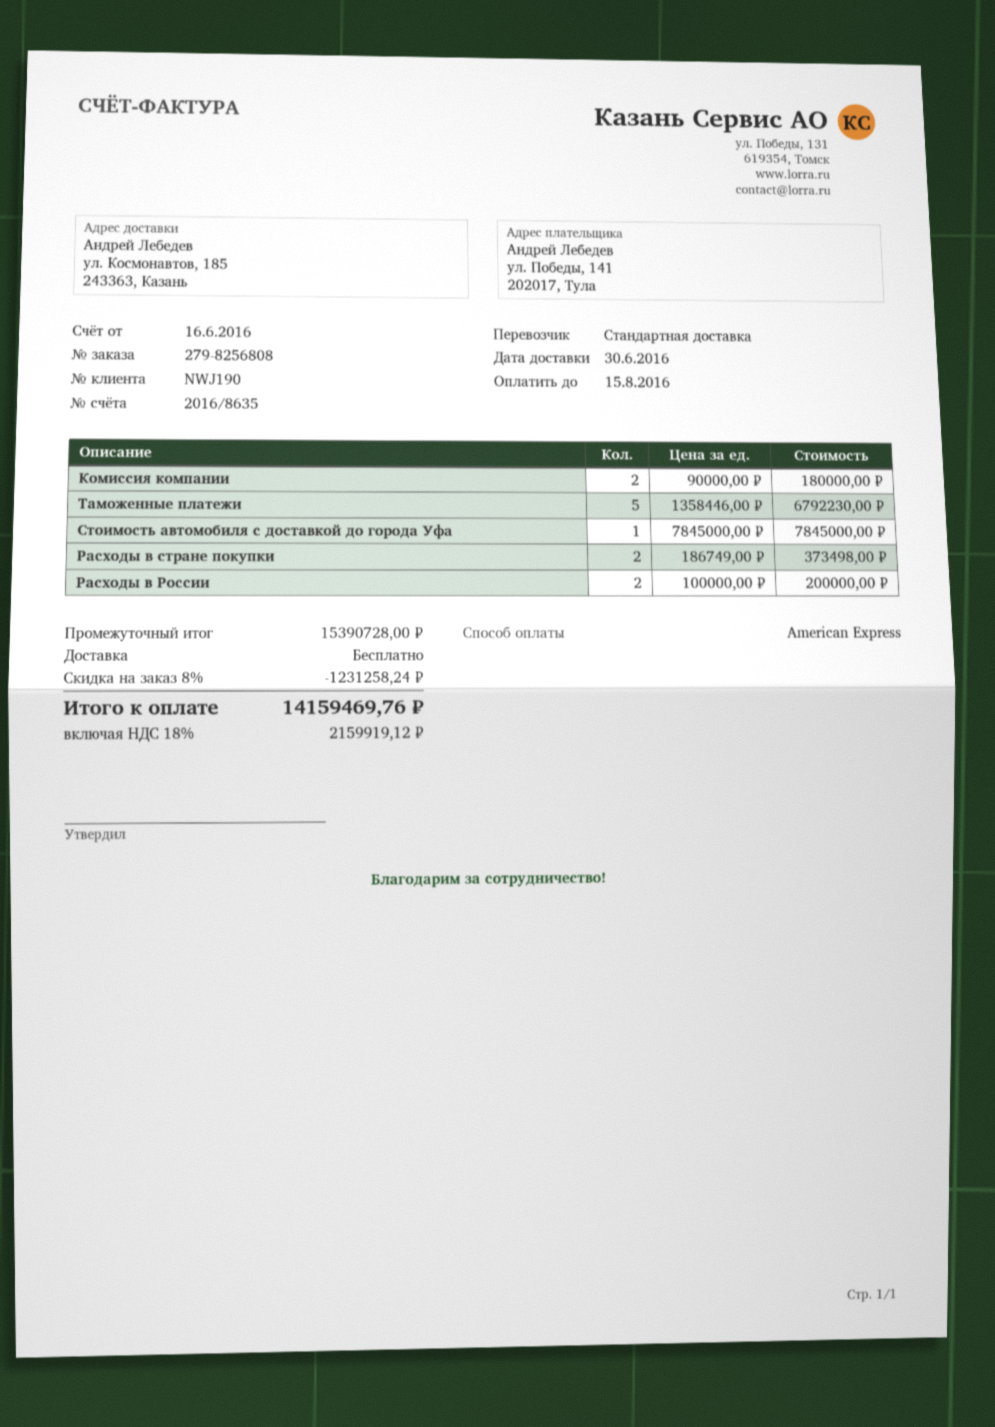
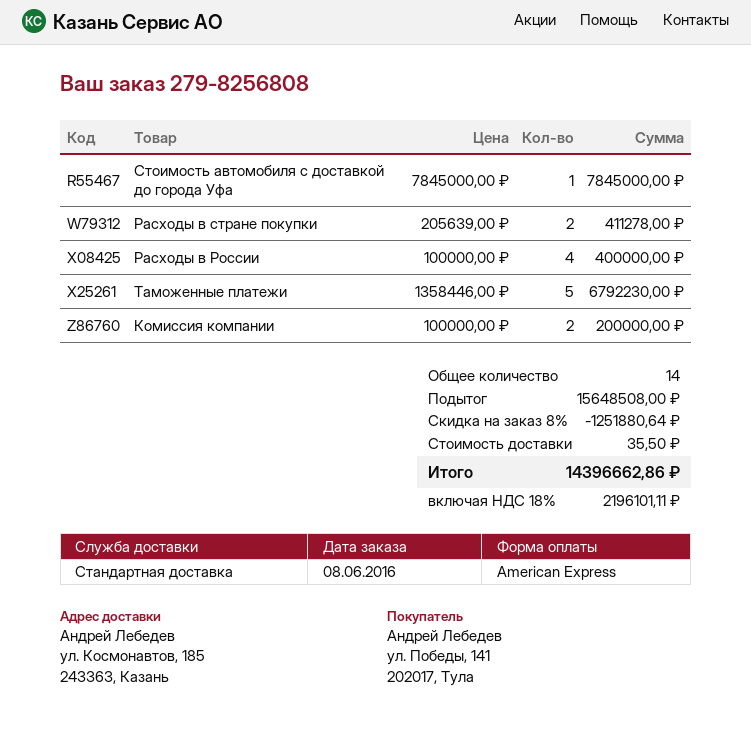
Комиссия компании: 2 x 90000.00 = 180000.00 -> 2 x 100000.00 = 200000.00
Расходы в стране покупки: 2 x 186749.00 = 373498.00 -> 2 x 205639.00 = 411278.00
Расходы в России: 2 x 100000.00 = 200000.00 -> 4 x 100000.00 = 400000.00
subtotal: 15390728.00 -> 15648508.00
discount: 8% = 1231258.24 -> 8% = 1251880.64
shipping: 0.00 -> 35.50
tax: 18% = 2159919.12 -> 18% = 2196101.11
total: 14159469.76 -> 14396662.86

